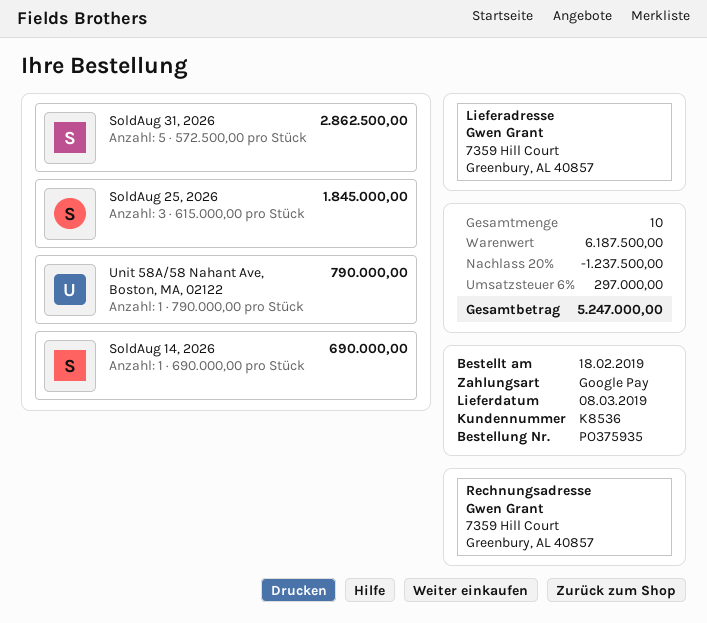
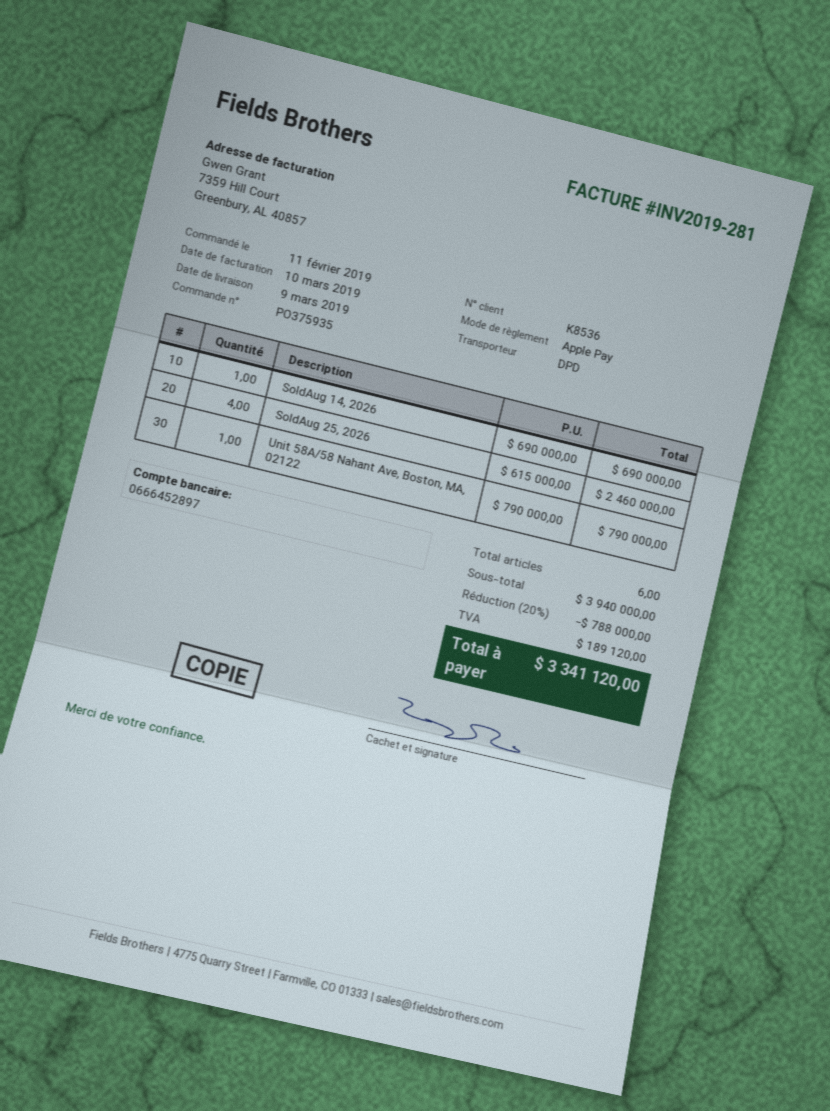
order date: 2019-02-18 -> 2019-02-11
delivery date: 2019-03-08 -> 2019-03-09
payment method: Google Pay -> Apple Pay
SoldAug 31, 2026: 5 x 572500.00 = 2862500.00 -> none
SoldAug 25, 2026: 3 x 615000.00 = 1845000.00 -> 4 x 615000.00 = 2460000.00
total quantity: 10 -> 6
subtotal: 6187500.00 -> 3940000.00
discount: 20% = 1237500.00 -> 20% = 788000.00
tax: 297000.00 -> 189120.00
total: 5247000.00 -> 3341120.00

